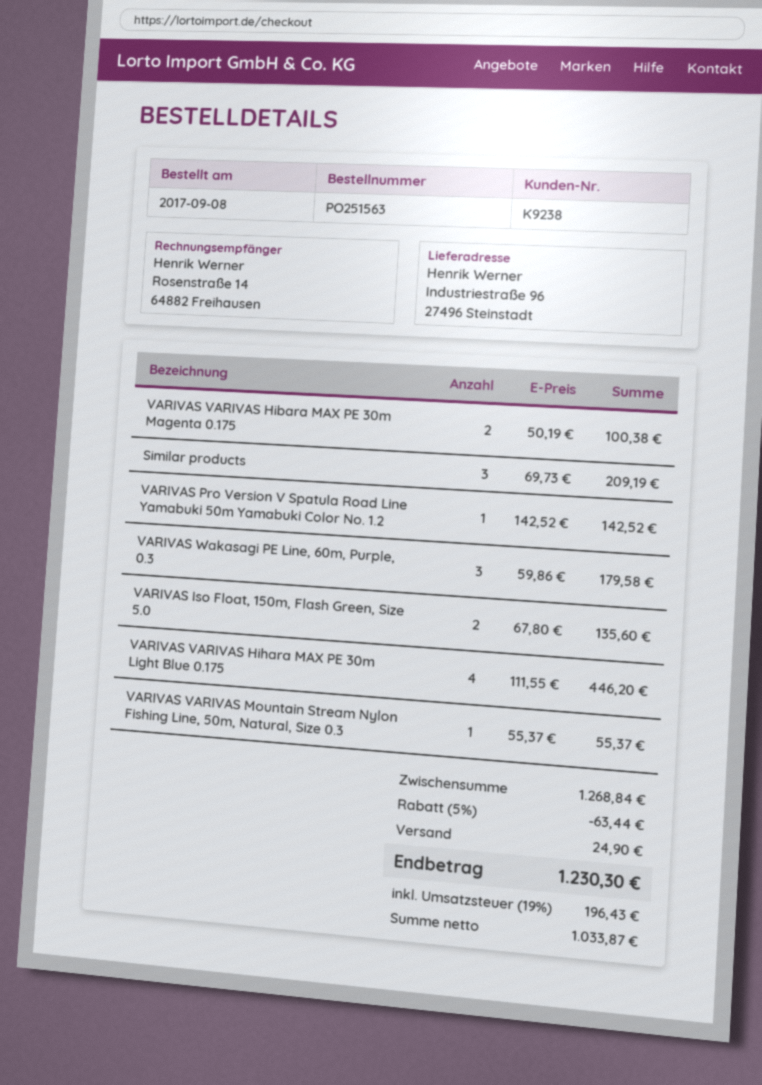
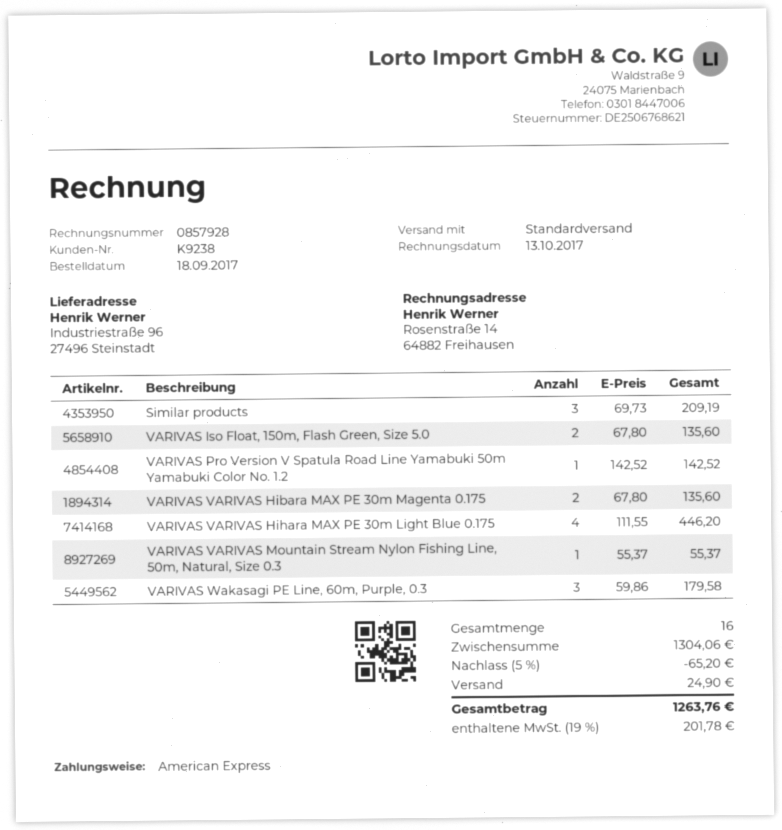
order date: 2017-09-08 -> 2017-09-18
VARIVAS VARIVAS Hibara MAX PE 30m Magenta 0.175: 2 x 50.19 = 100.38 -> 2 x 67.80 = 135.60
subtotal: 1268.84 -> 1304.06
discount: 5% = 63.44 -> 5% = 65.20
tax: 19% = 196.43 -> 19% = 201.78
total: 1230.30 -> 1263.76

